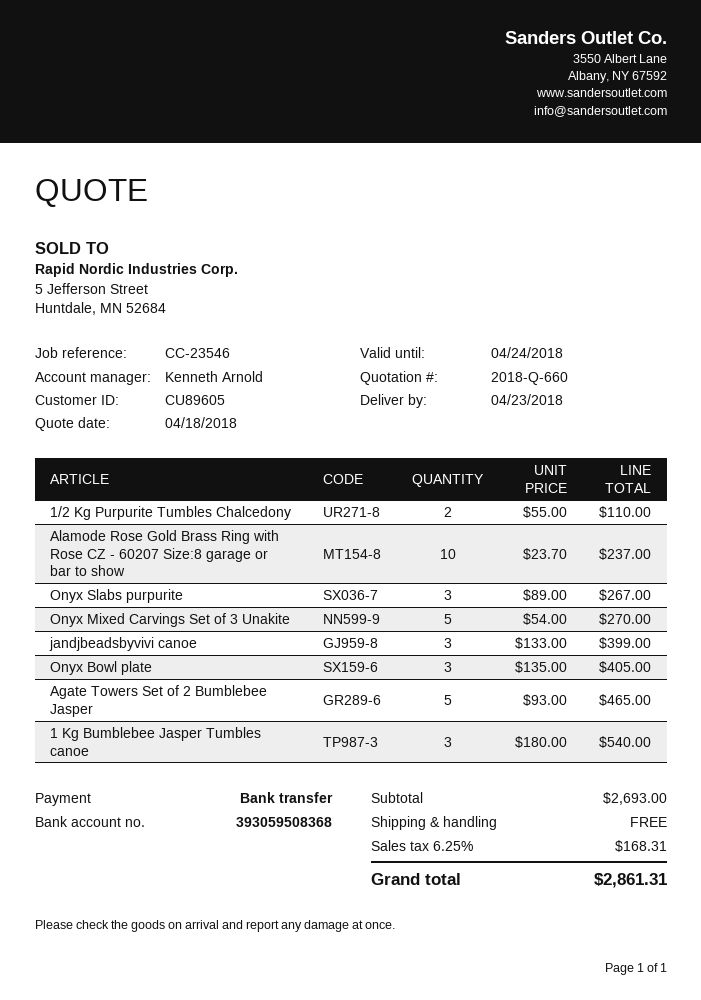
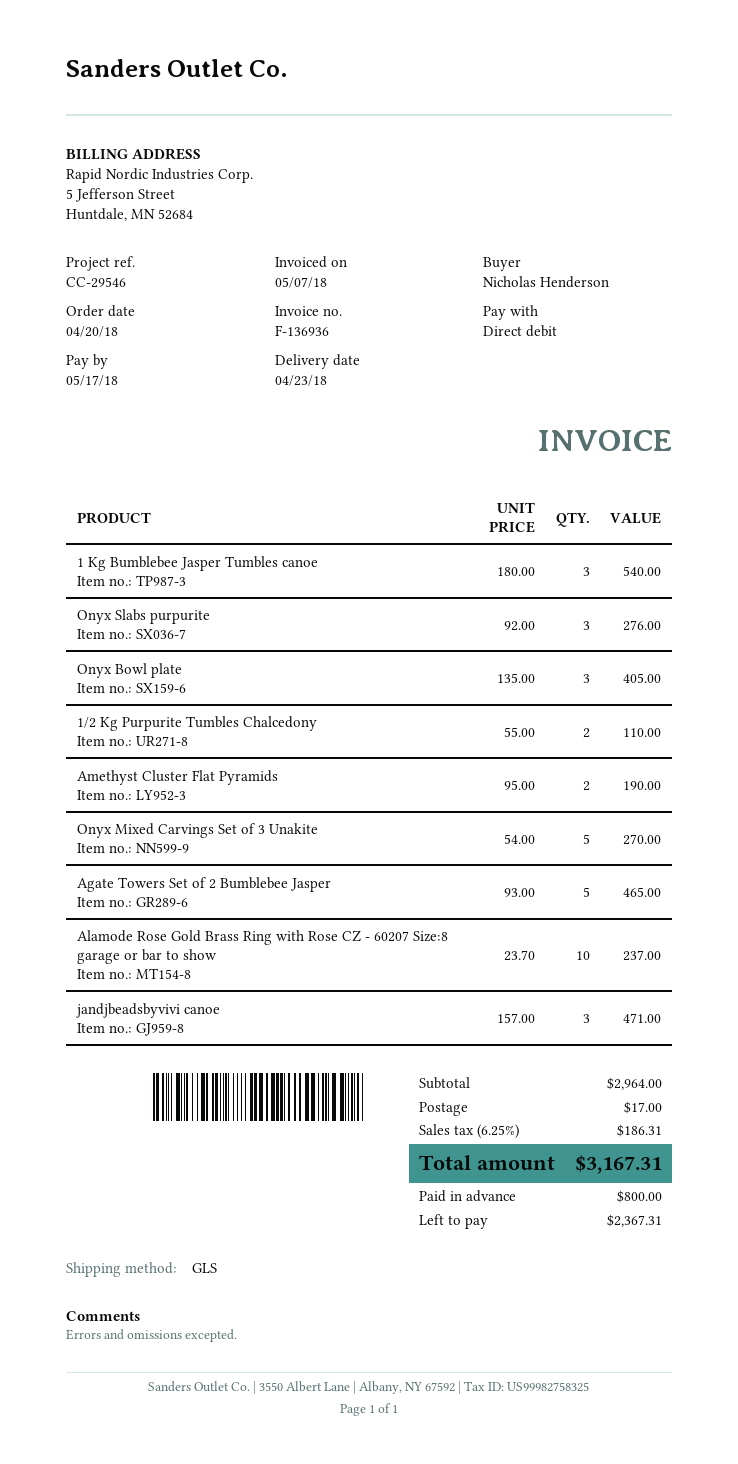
reference: CC-23546 -> CC-29546
payment method: bank transfer -> direct debit
Onyx Slabs purpurite: 3 x 89.00 = 267.00 -> 3 x 92.00 = 276.00
jandjbeadsbyvivi canoe: 3 x 133.00 = 399.00 -> 3 x 157.00 = 471.00
Amethyst Cluster Flat Pyramids: none -> 2 x 95.00 = 190.00
subtotal: 2693.00 -> 2964.00
shipping: 0.00 -> 17.00
tax: 6.25% = 168.31 -> 6.25% = 186.31
total: 2861.31 -> 3167.31

